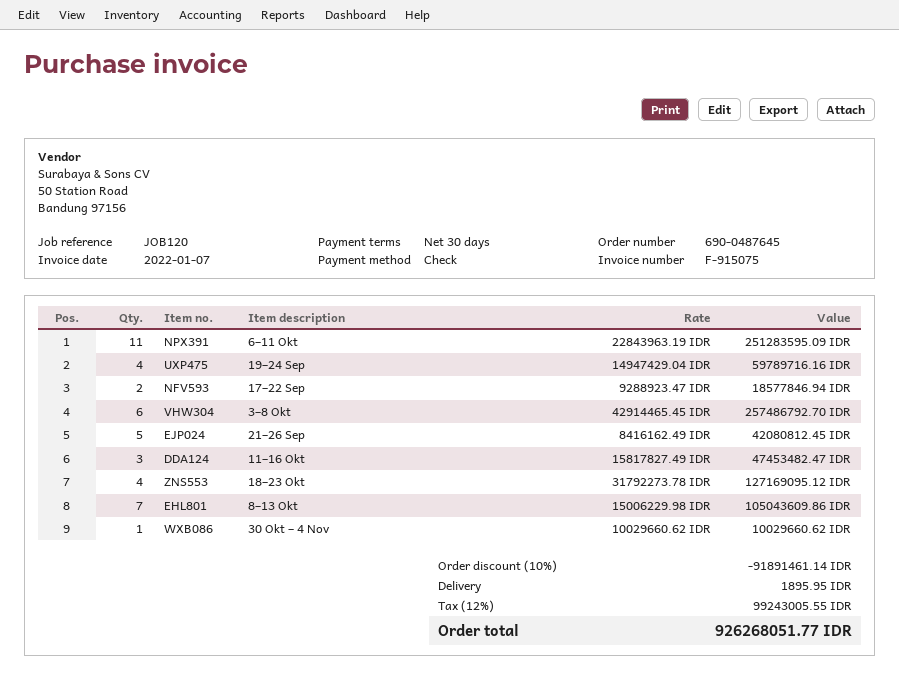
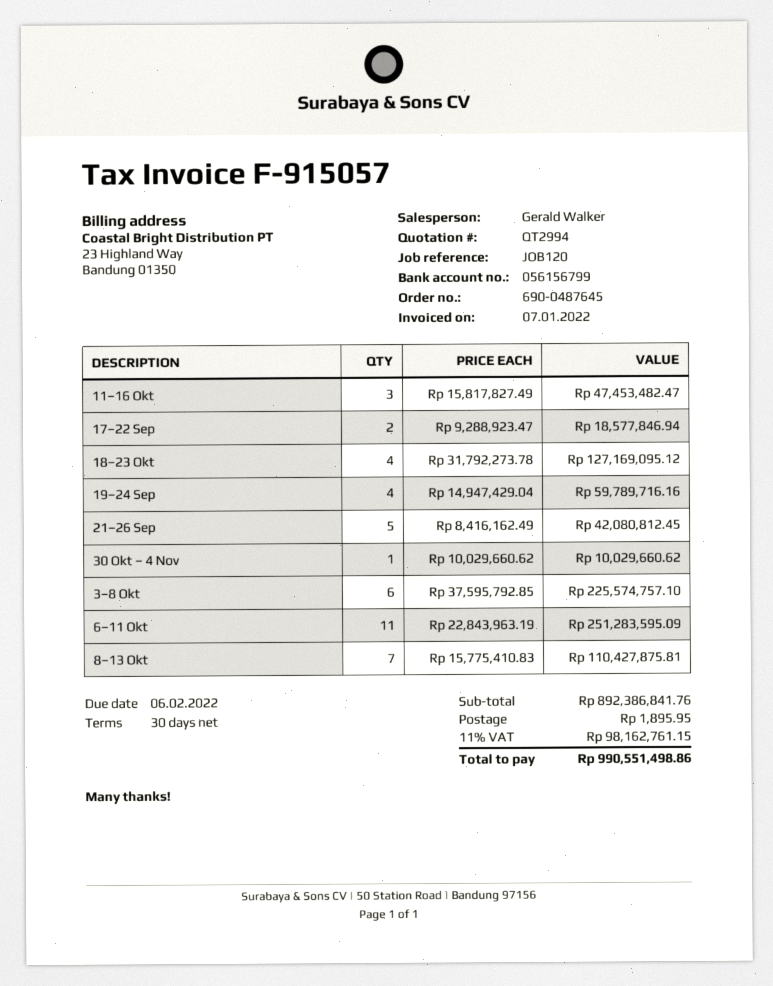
invoice number: F-915075 -> F-915057
3–8 Okt: 6 x 42914465.45 = 257486792.70 -> 6 x 37595792.85 = 225574757.10
8–13 Okt: 7 x 15006229.98 = 105043609.86 -> 7 x 15775410.83 = 110427875.81
discount: 10% = 91891461.14 -> none
tax: 12% = 99243005.55 -> 11% = 98162761.15
total: 926268051.77 -> 990551498.86

